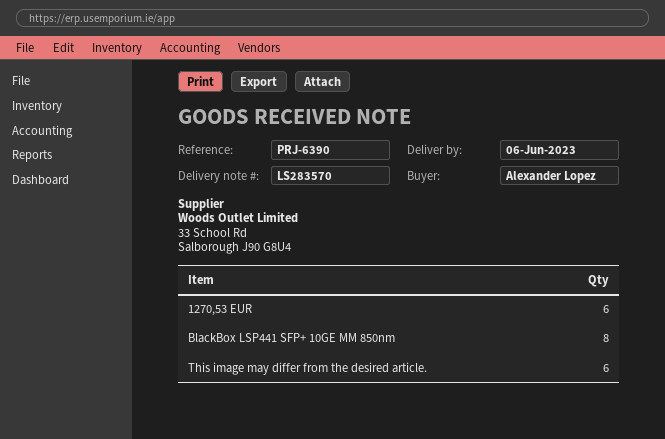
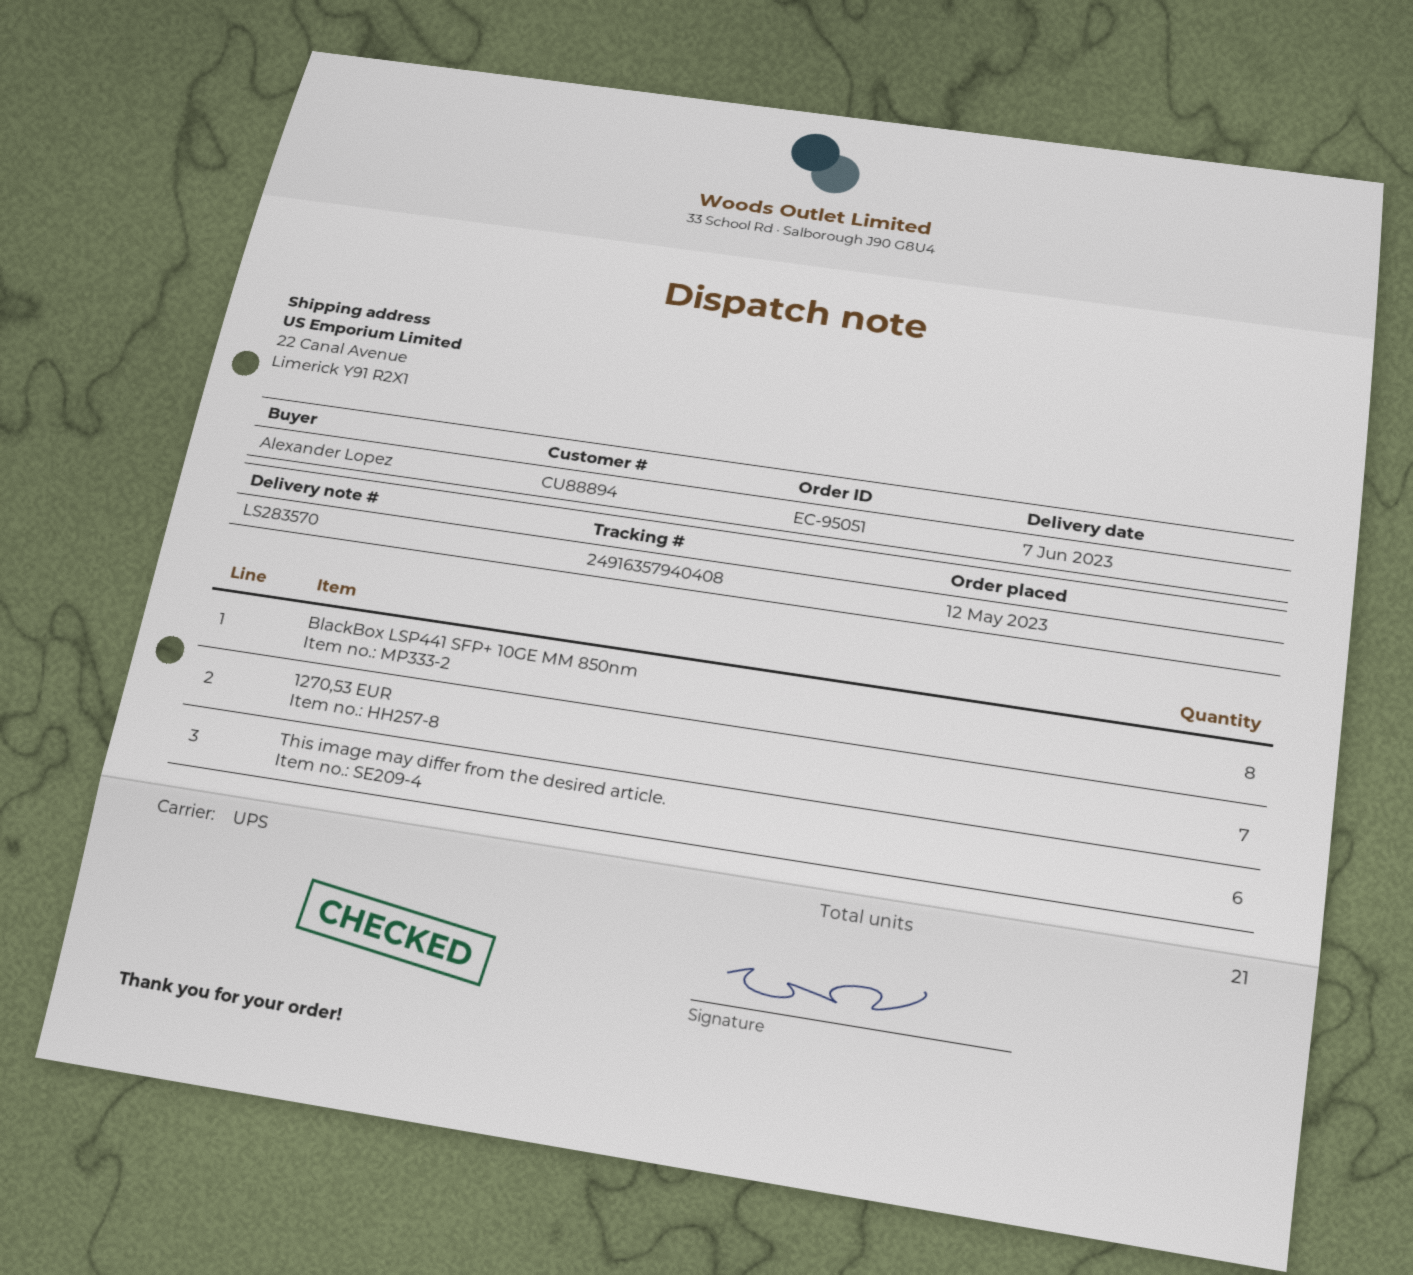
delivery date: 2023-06-06 -> 2023-06-07
1270,53 EUR: 6 -> 7

